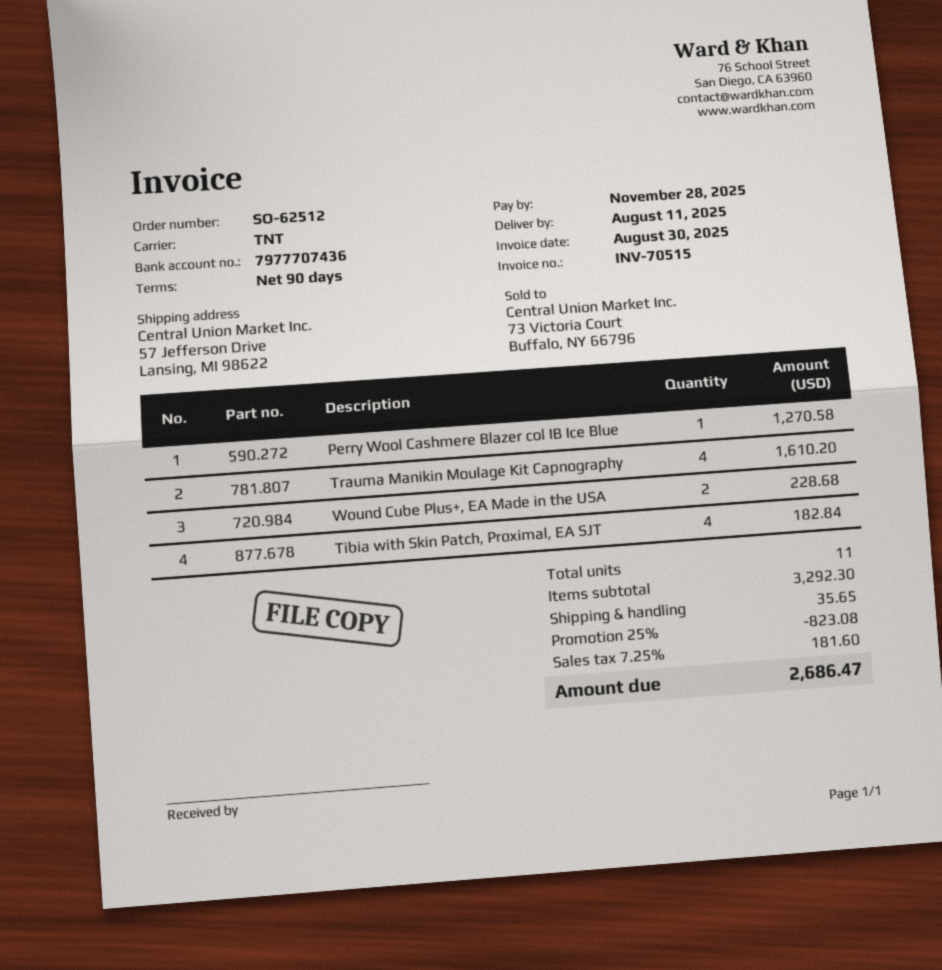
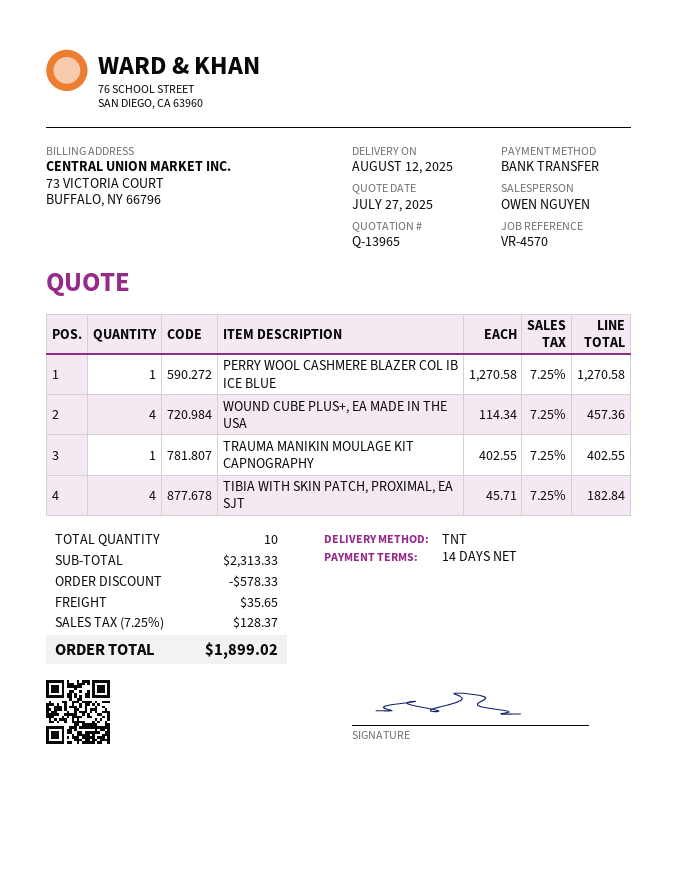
delivery date: 2025-08-11 -> 2025-08-12
payment terms: 90 days -> 14 days
Trauma Manikin Moulage Kit Capnography: 4 for 1610.20 -> 1 for 402.55
Wound Cube Plus+, EA Made in the USA: 2 for 228.68 -> 4 for 457.36
total quantity: 11 -> 10
subtotal: 3292.30 -> 2313.33
discount: 823.08 -> 578.33
tax: 7.25% = 181.60 -> 7.25% = 128.37
total: 2686.47 -> 1899.02

